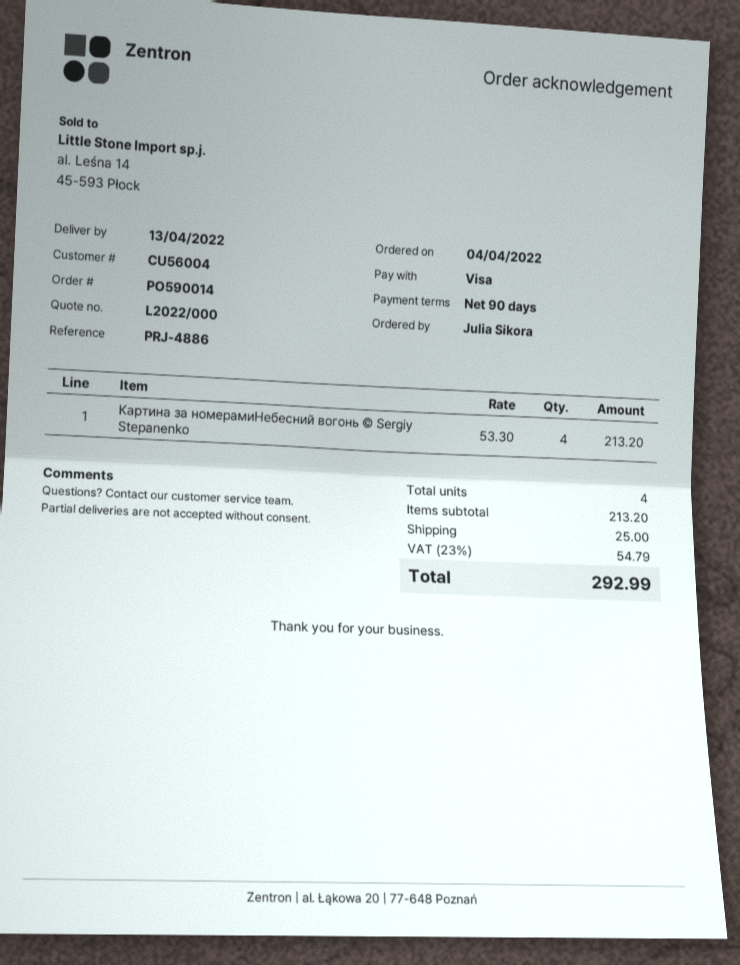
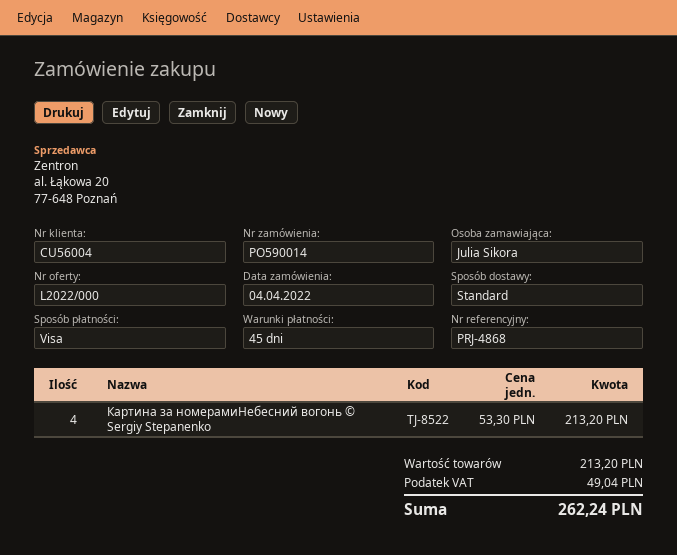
payment terms: 90 days -> 45 days
reference: PRJ-4886 -> PRJ-4868
shipping: 25.00 -> none
tax: 54.79 -> 49.04
total: 292.99 -> 262.24

